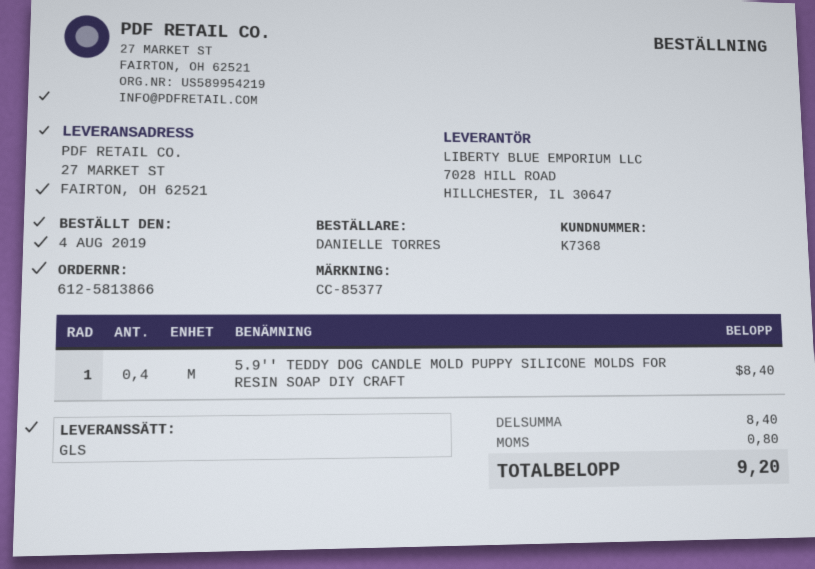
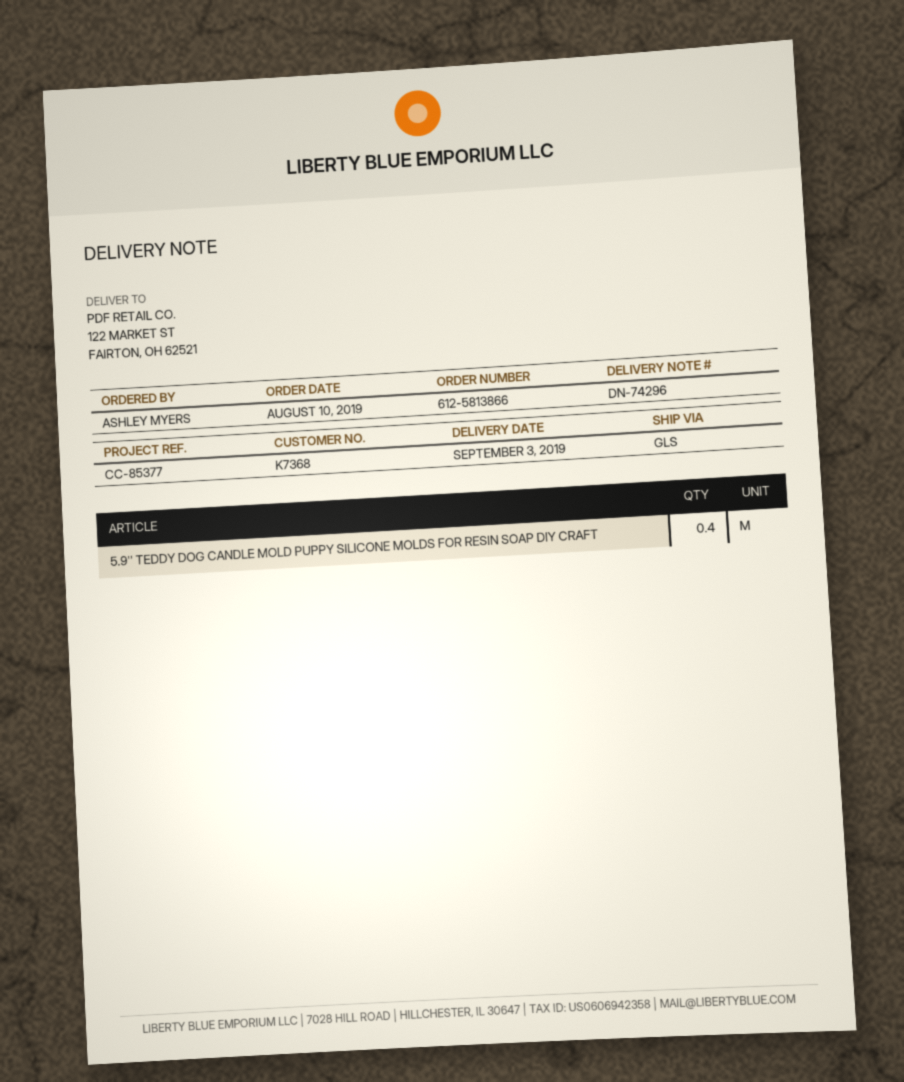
order date: 2019-08-04 -> 2019-08-10
ordered by: DANIELLE TORRES -> ASHLEY MYERS
ship to: 27 MARKET ST, FAIRTON, OH 62521 -> 122 MARKET ST, FAIRTON, OH 62521

